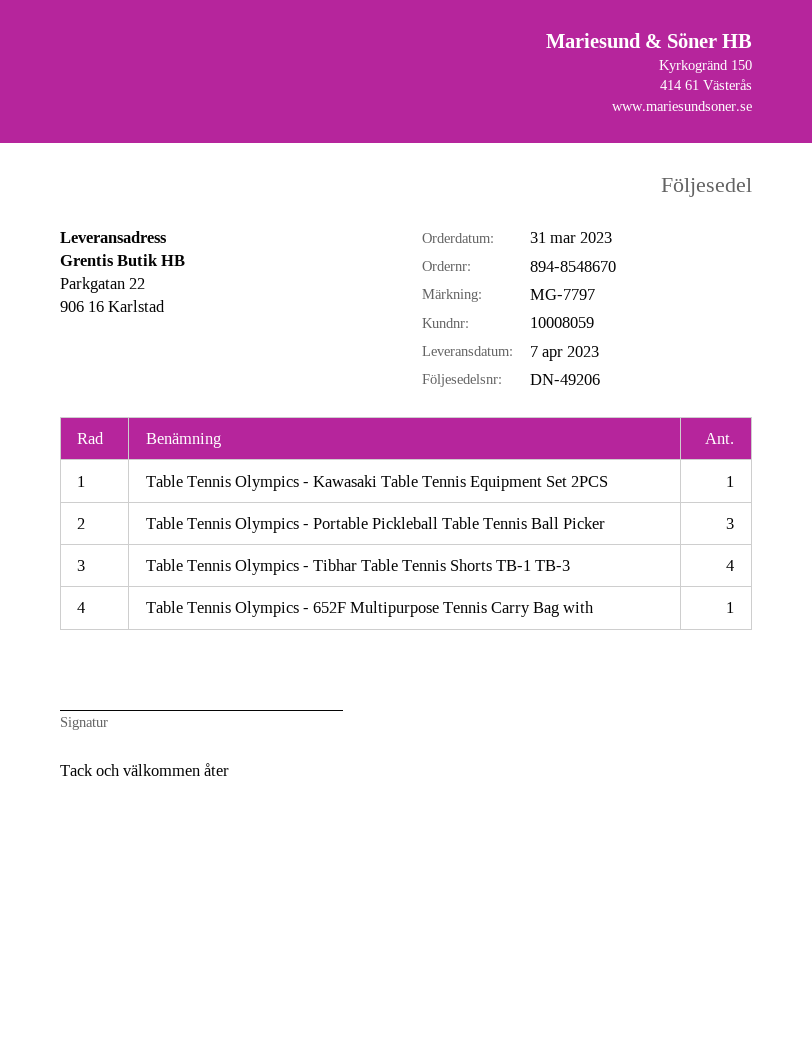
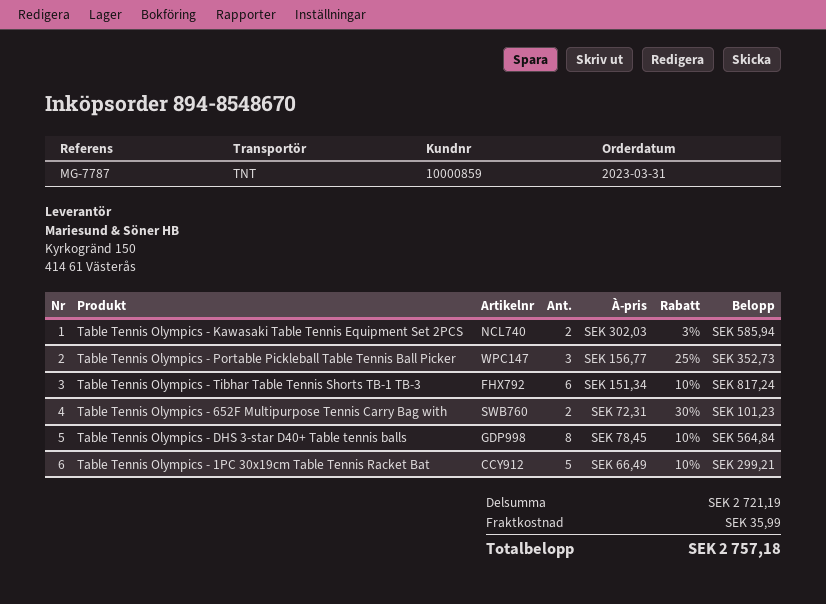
customer number: 10008059 -> 10000859
reference: MG-7797 -> MG-7787
Table Tennis Olympics - Kawasaki Table Tennis Equipment Set 2PCS: 1 -> 2
Table Tennis Olympics - Tibhar Table Tennis Shorts TB-1 TB-3: 4 -> 6
Table Tennis Olympics - 652F Multipurpose Tennis Carry Bag with: 1 -> 2
Table Tennis Olympics - DHS 3-star D40+ Table tennis balls: none -> 8
Table Tennis Olympics - 1PC 30x19cm Table Tennis Racket Bat: none -> 5

